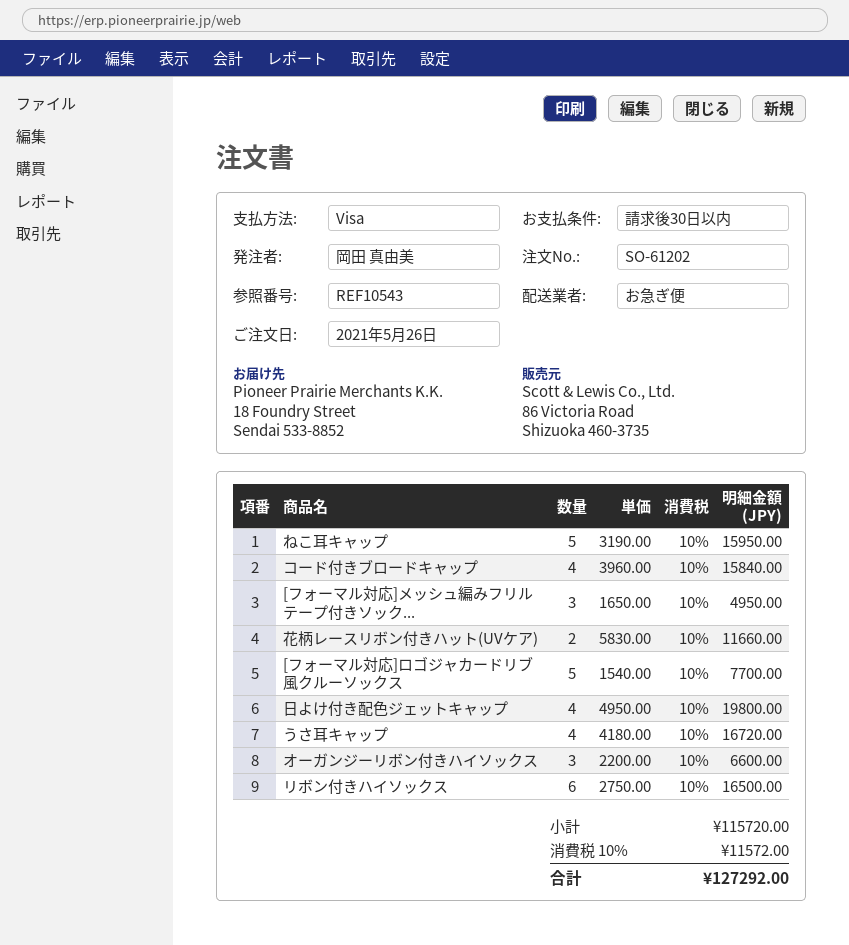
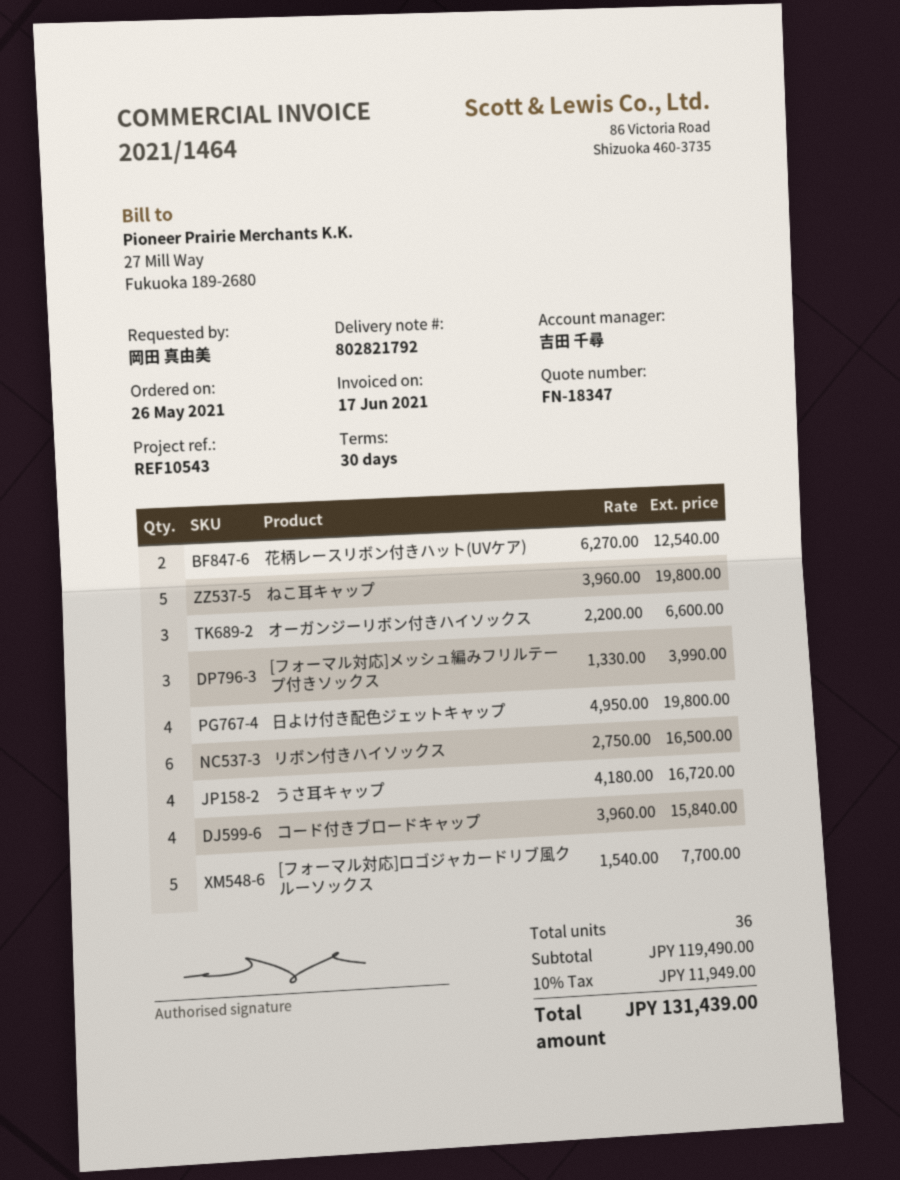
ねこ耳キャップ: 5 x 3190.00 = 15950.00 -> 5 x 3960.00 = 19800.00
[フォーマル対応]メッシュ編みフリルテープ付きソック...: 3 x 1650.00 = 4950.00 -> 3 x 1330.00 = 3990.00
花柄レースリボン付きハット(UVケア): 2 x 5830.00 = 11660.00 -> 2 x 6270.00 = 12540.00
subtotal: 115720.00 -> 119490.00
tax: 10% = 11572.00 -> 10% = 11949.00
total: 127292.00 -> 131439.00

